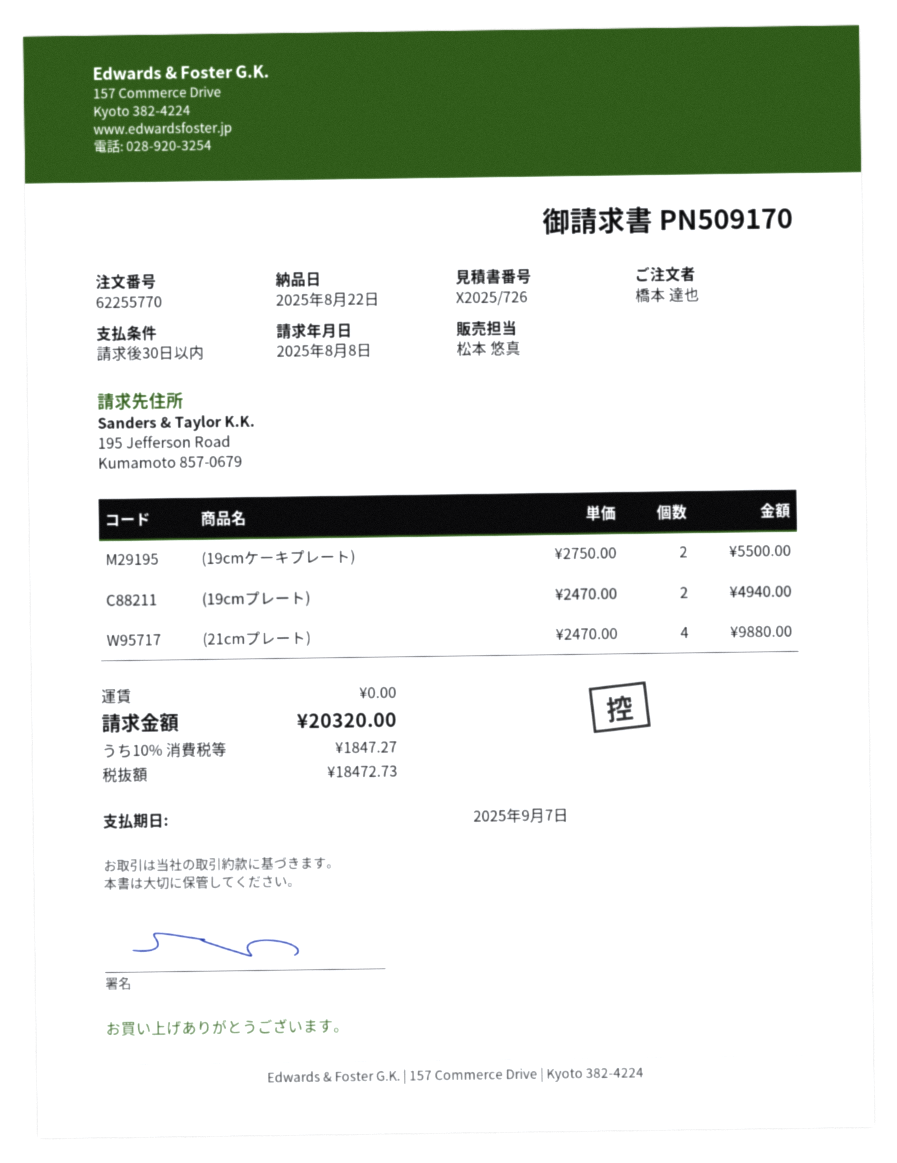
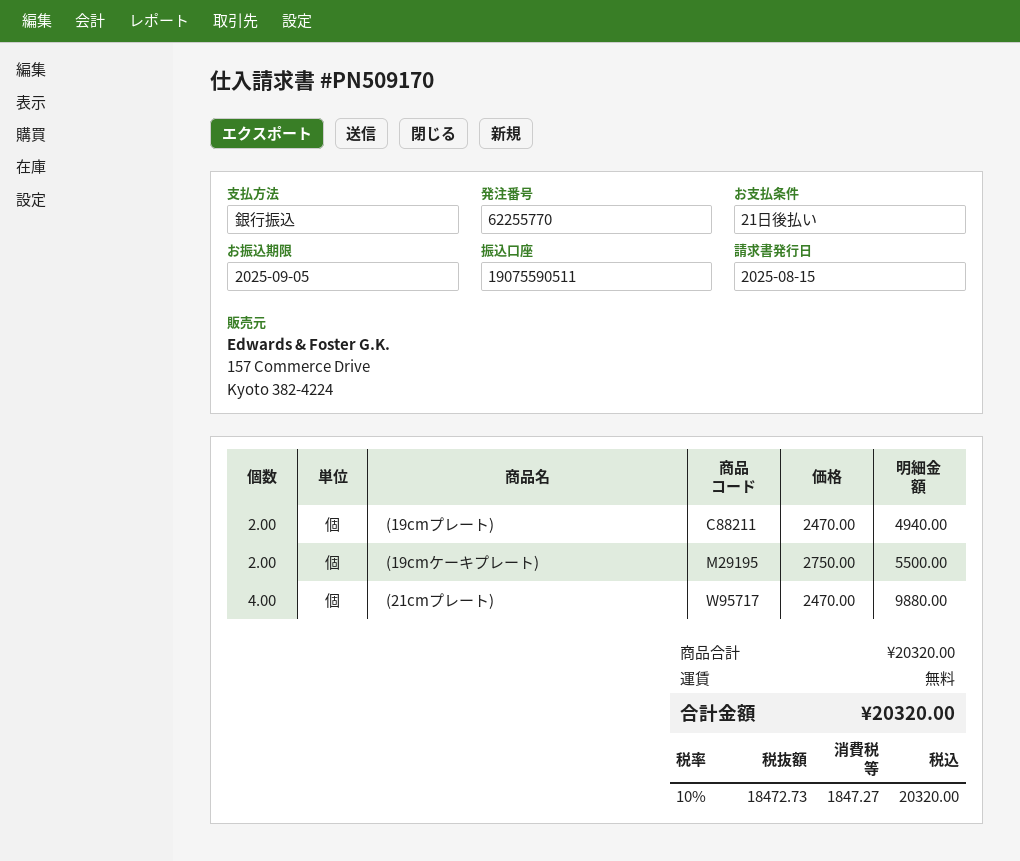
invoice date: 2025-08-08 -> 2025-08-15
payment terms: 30 days -> 21 days
due date: 2025-09-07 -> 2025-09-05

